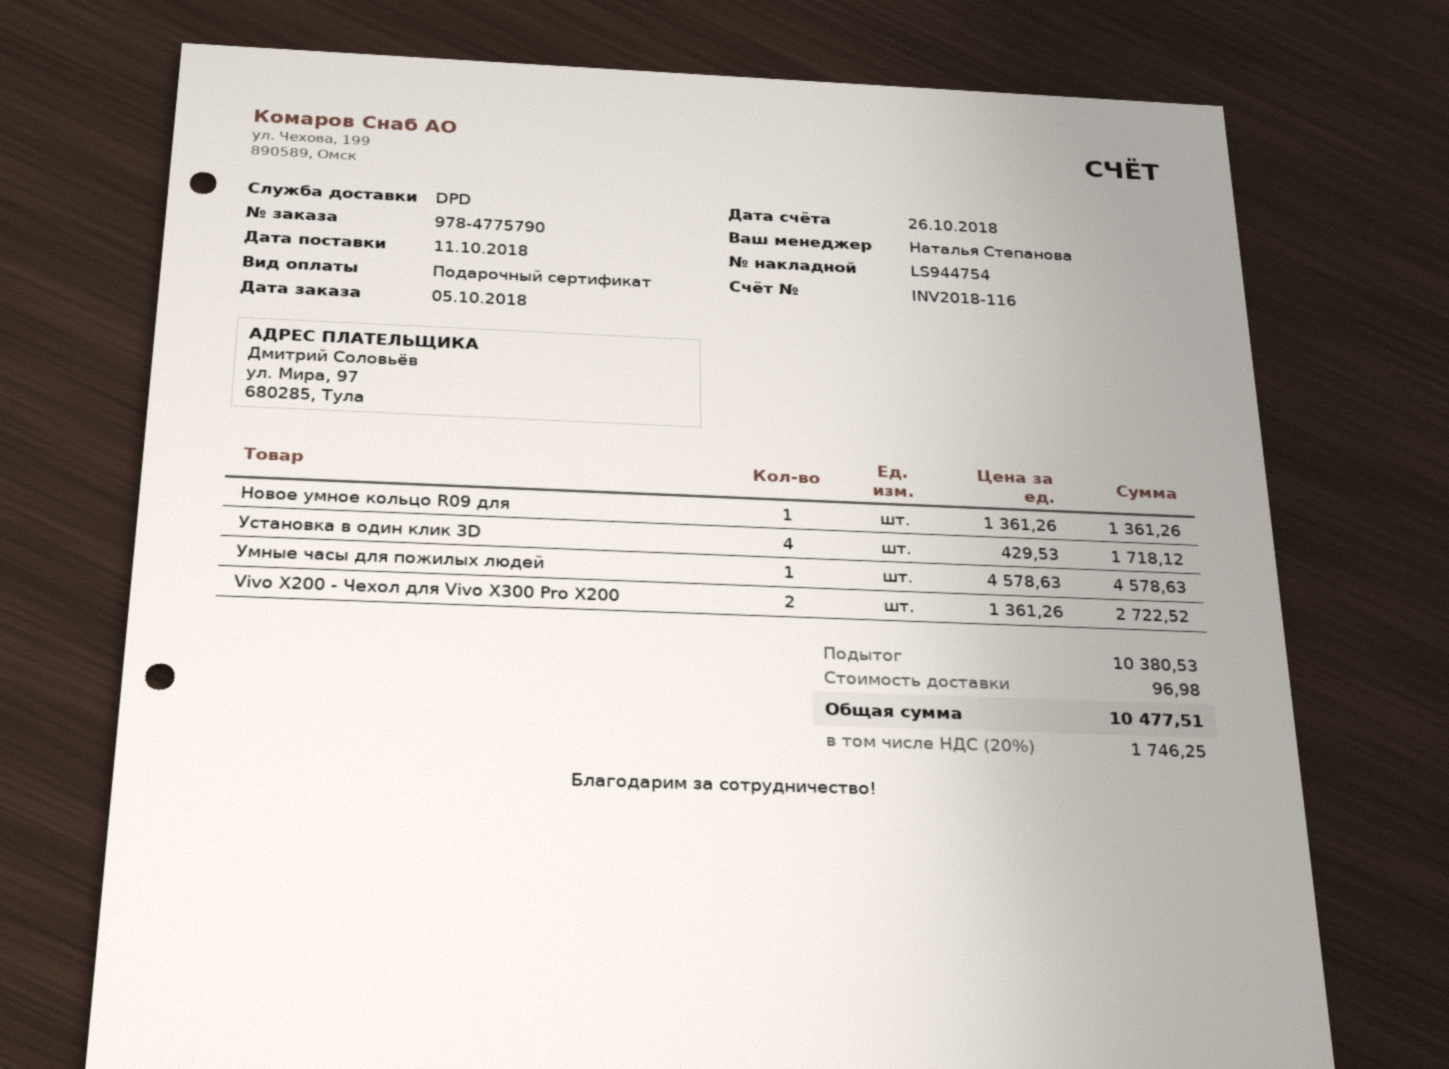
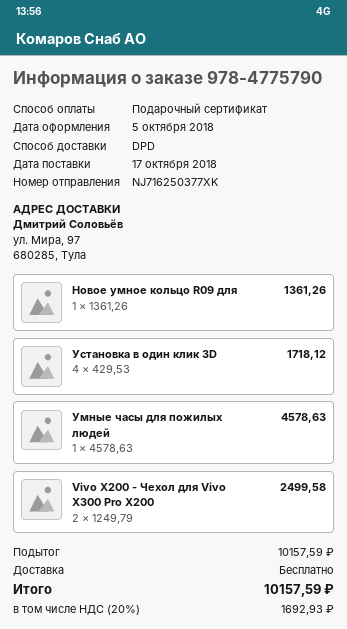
delivery date: 2018-10-11 -> 2018-10-17
Vivo X200 - Чехол для Vivo X300 Pro X200: 2 x 1361.26 = 2722.52 -> 2 x 1249.79 = 2499.58
subtotal: 10380.53 -> 10157.59
shipping: 96.98 -> 0.00
tax: 20% = 1746.25 -> 20% = 1692.93
total: 10477.51 -> 10157.59

